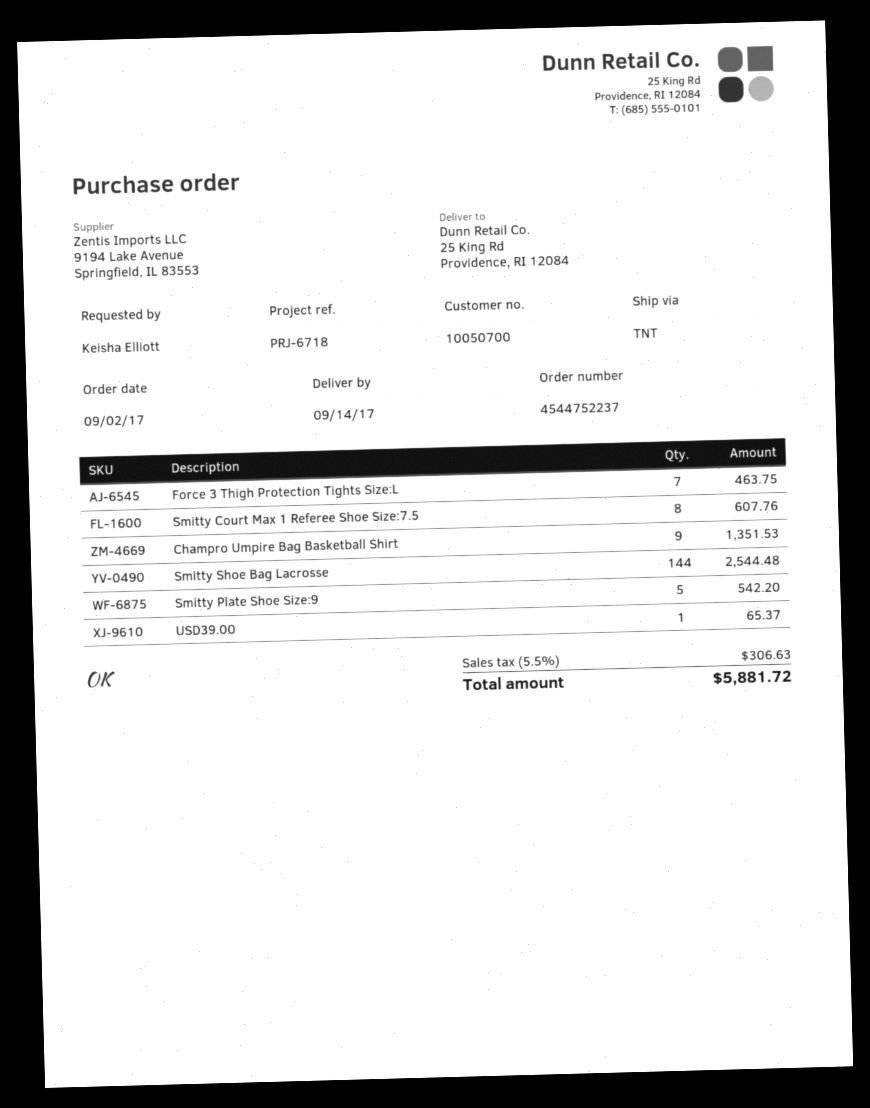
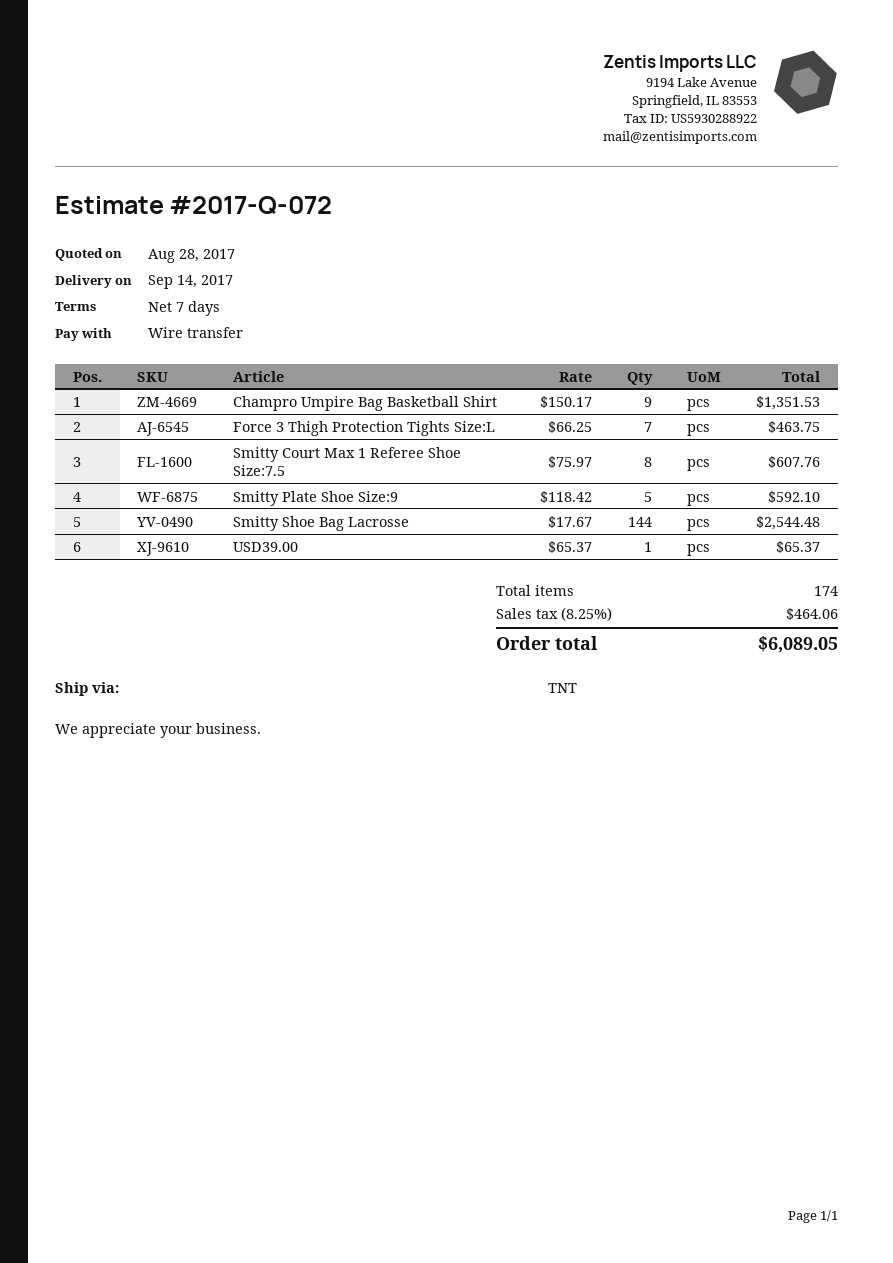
Smitty Plate Shoe Size:9: 5 for 542.20 -> 5 for 592.10
tax: 5.5% = 306.63 -> 8.25% = 464.06
total: 5881.72 -> 6089.05

